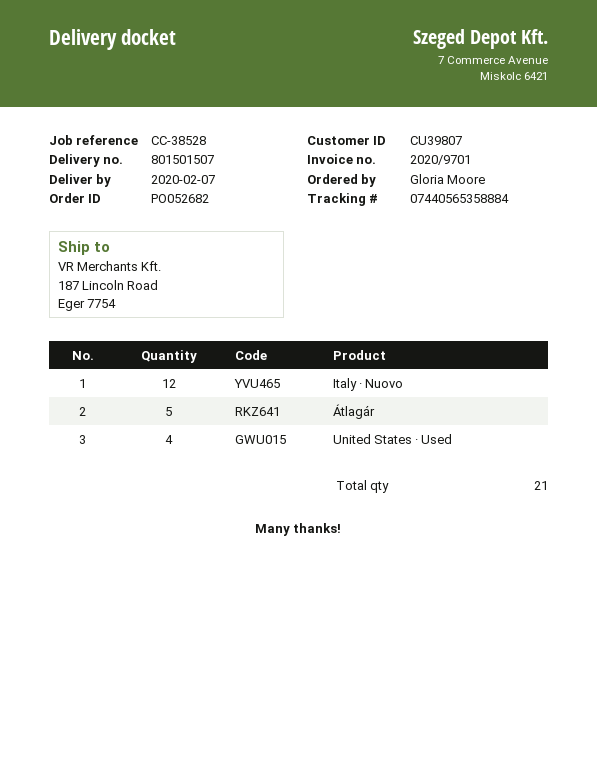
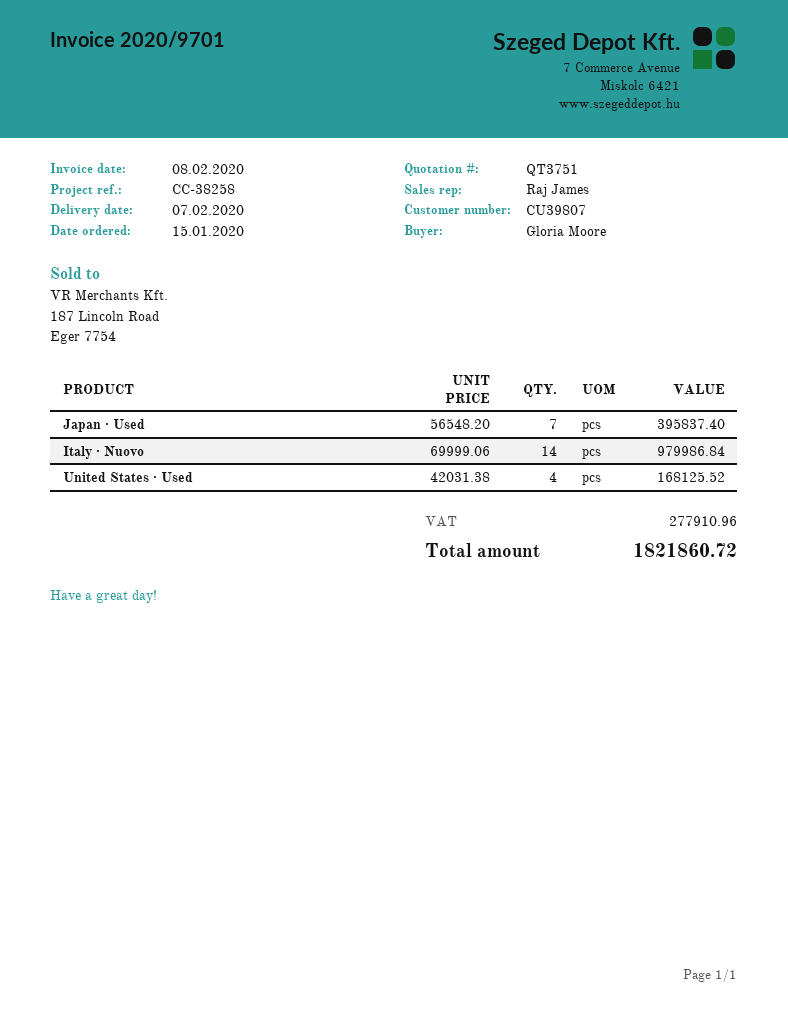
reference: CC-38528 -> CC-38258
Italy · Nuovo: 12 -> 14
Átlagár: 5 -> none
Japan · Used: none -> 7

